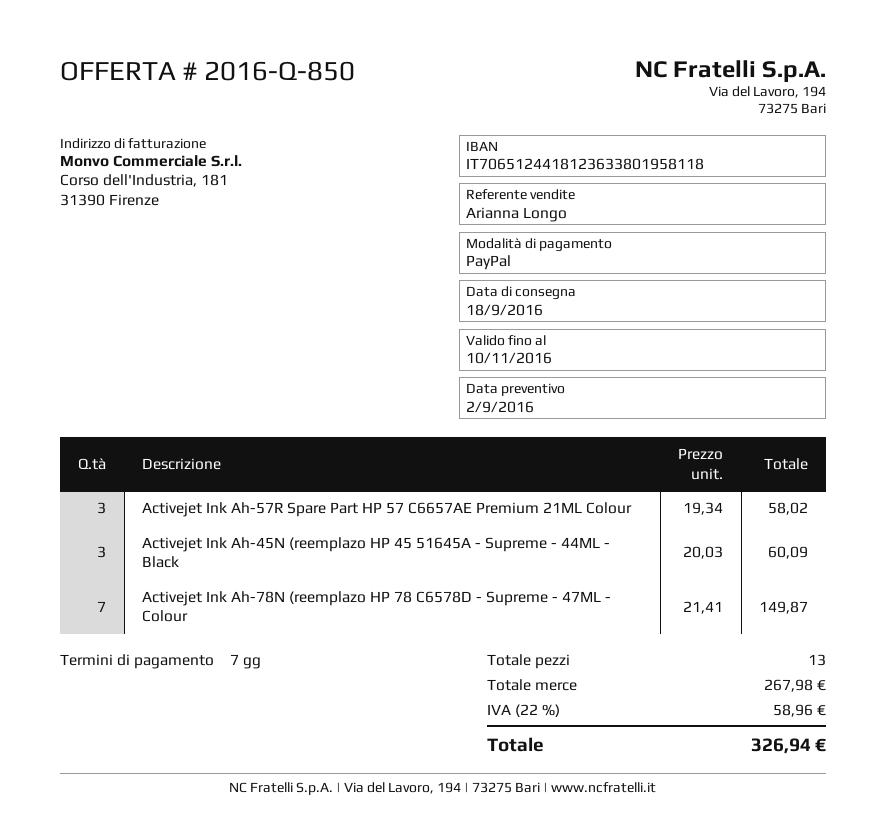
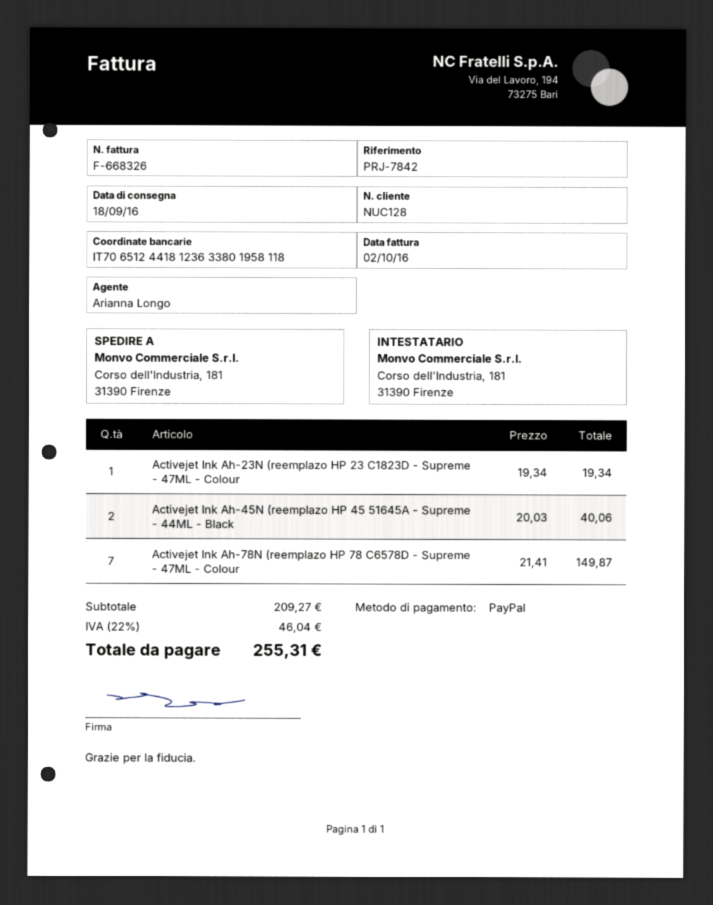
Activejet Ink Ah-57R Spare Part HP 57 C6657AE Premium 21ML Colour: 3 x 19.34 = 58.02 -> none
Activejet Ink Ah-45N (reemplazo HP 45 51645A - Supreme - 44ML - Black: 3 x 20.03 = 60.09 -> 2 x 20.03 = 40.06
Activejet Ink Ah-23N (reemplazo HP 23 C1823D - Supreme - 47ML - Colour: none -> 1 x 19.34 = 19.34
subtotal: 267.98 -> 209.27
tax: 22% = 58.96 -> 22% = 46.04
total: 326.94 -> 255.31

